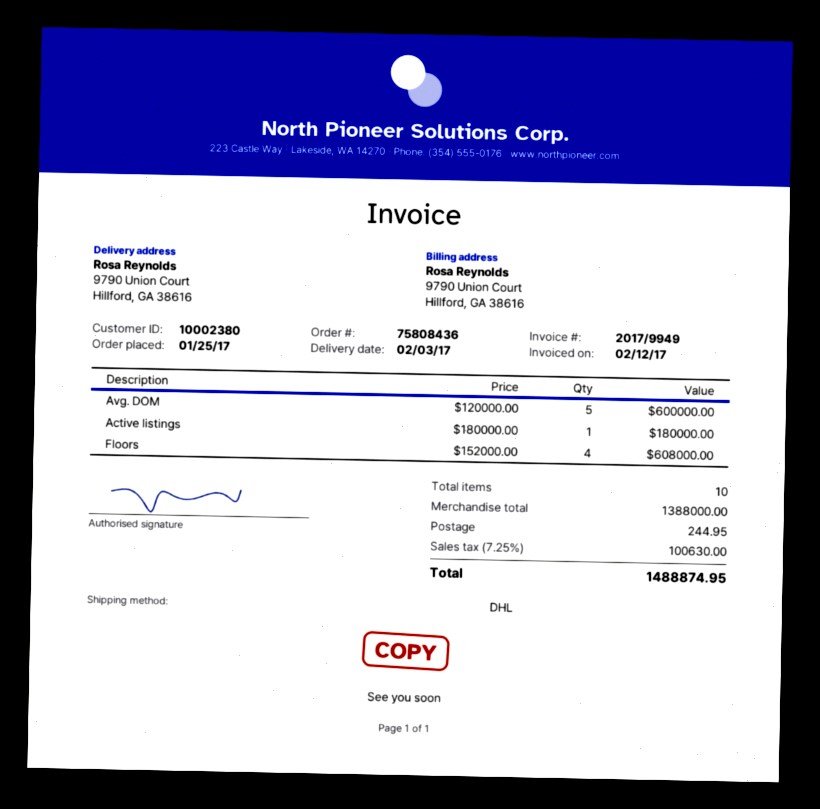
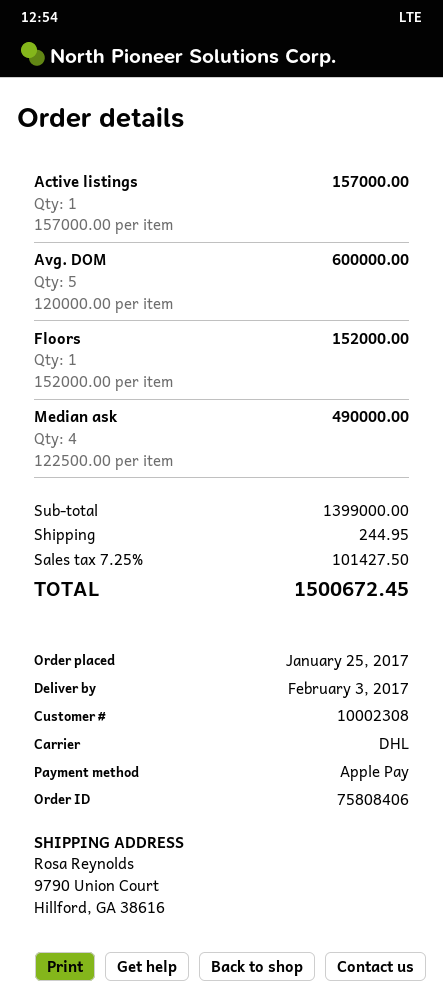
order number: 75808436 -> 75808406
customer number: 10002380 -> 10002308
Active listings: 1 x 180000.00 = 180000.00 -> 1 x 157000.00 = 157000.00
Floors: 4 x 152000.00 = 608000.00 -> 1 x 152000.00 = 152000.00
Median ask: none -> 4 x 122500.00 = 490000.00
subtotal: 1388000.00 -> 1399000.00
tax: 7.25% = 100630.00 -> 7.25% = 101427.50
total: 1488874.95 -> 1500672.45

